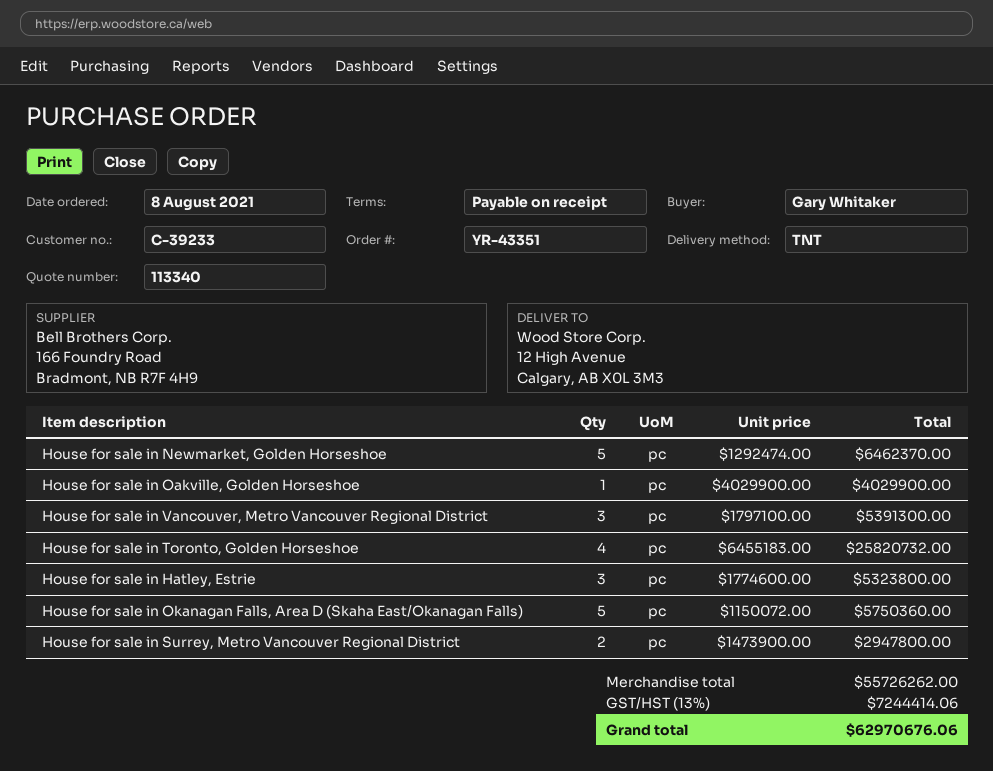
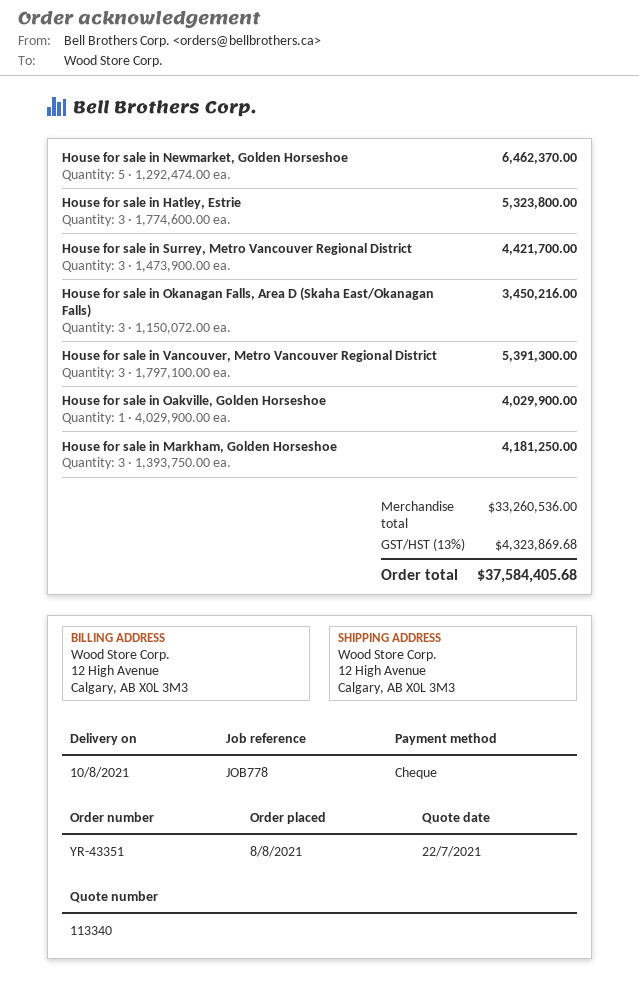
House for sale in Toronto, Golden Horseshoe: 4 x 6455183.00 = 25820732.00 -> none
House for sale in Okanagan Falls, Area D (Skaha East/Okanagan Falls): 5 x 1150072.00 = 5750360.00 -> 3 x 1150072.00 = 3450216.00
House for sale in Surrey, Metro Vancouver Regional District: 2 x 1473900.00 = 2947800.00 -> 3 x 1473900.00 = 4421700.00
House for sale in Markham, Golden Horseshoe: none -> 3 x 1393750.00 = 4181250.00
subtotal: 55726262.00 -> 33260536.00
tax: 13% = 7244414.06 -> 13% = 4323869.68
total: 62970676.06 -> 37584405.68

